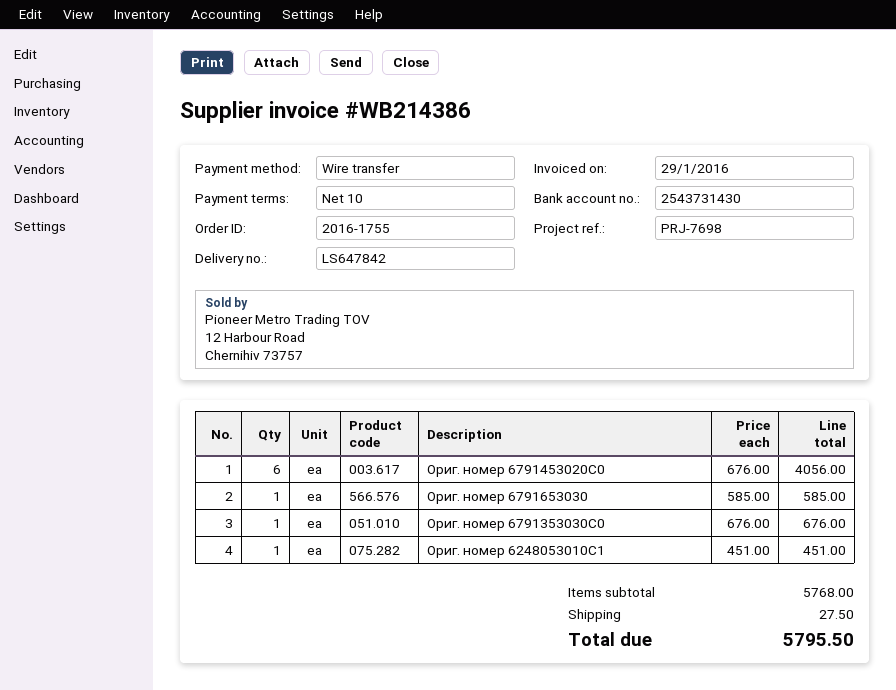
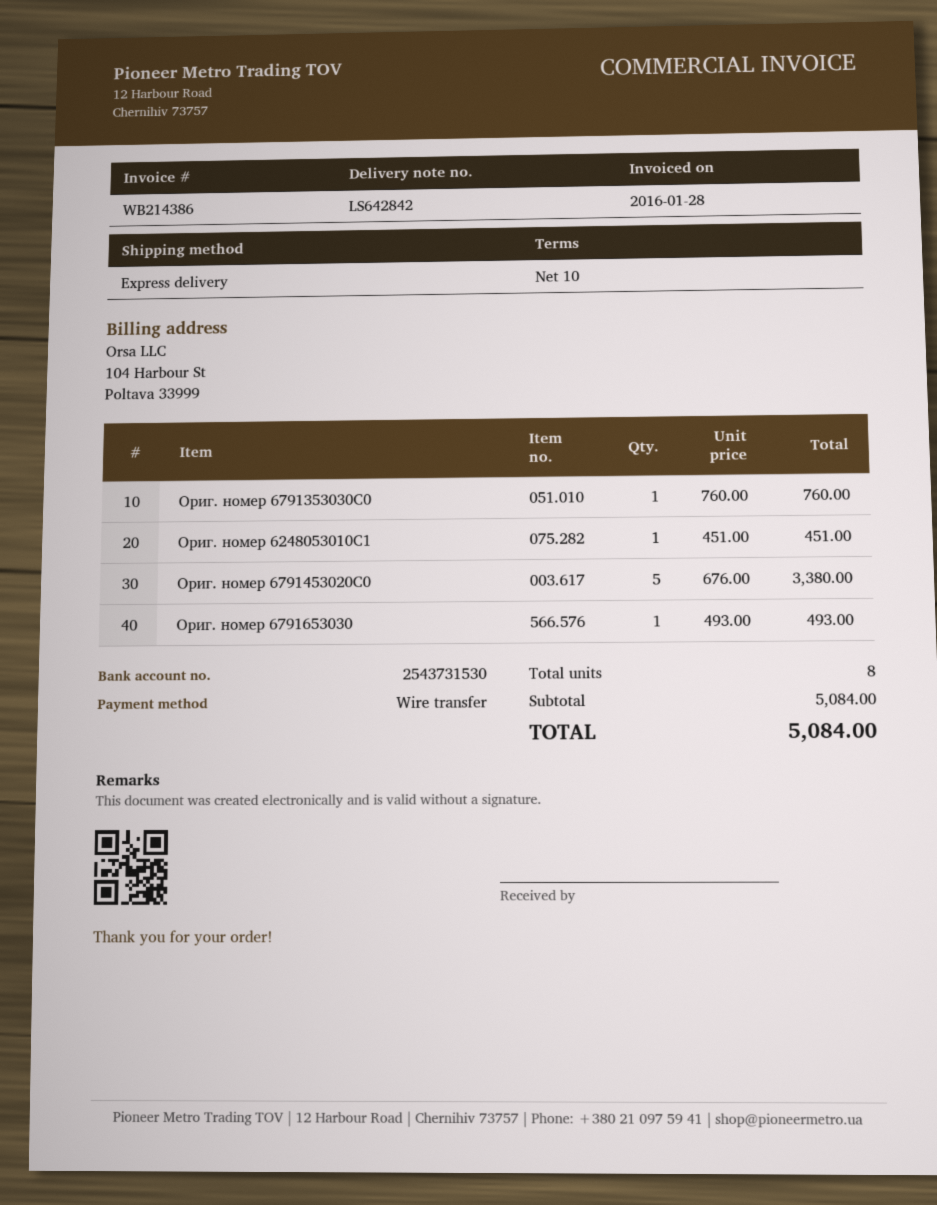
delivery note number: LS647842 -> LS642842
invoice date: 2016-01-29 -> 2016-01-28
bank account: 2543731430 -> 2543731530
Ориг. номер 6791453020C0: 6 x 676.00 = 4056.00 -> 5 x 676.00 = 3380.00
Ориг. номер 6791653030: 1 x 585.00 = 585.00 -> 1 x 493.00 = 493.00
Ориг. номер 6791353030C0: 1 x 676.00 = 676.00 -> 1 x 760.00 = 760.00
subtotal: 5768.00 -> 5084.00
shipping: 27.50 -> none
total: 5795.50 -> 5084.00

